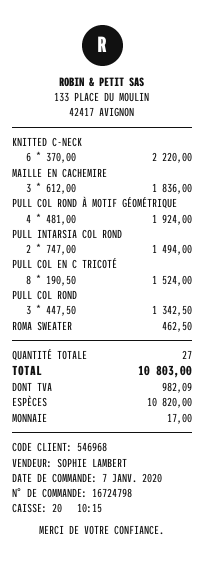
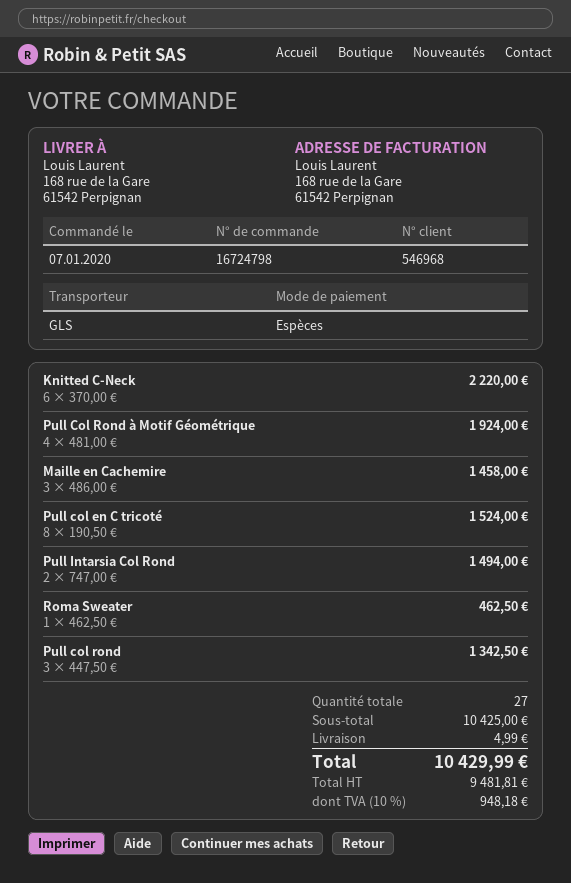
MAILLE EN CACHEMIRE: 3 x 612.00 = 1836.00 -> 3 x 486.00 = 1458.00
shipping: none -> 4.99
tax: 982.09 -> 948.18
total: 10803.00 -> 10429.99

